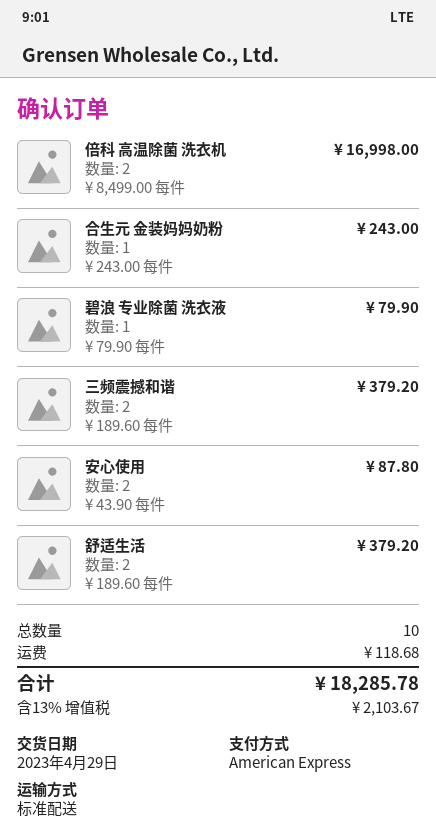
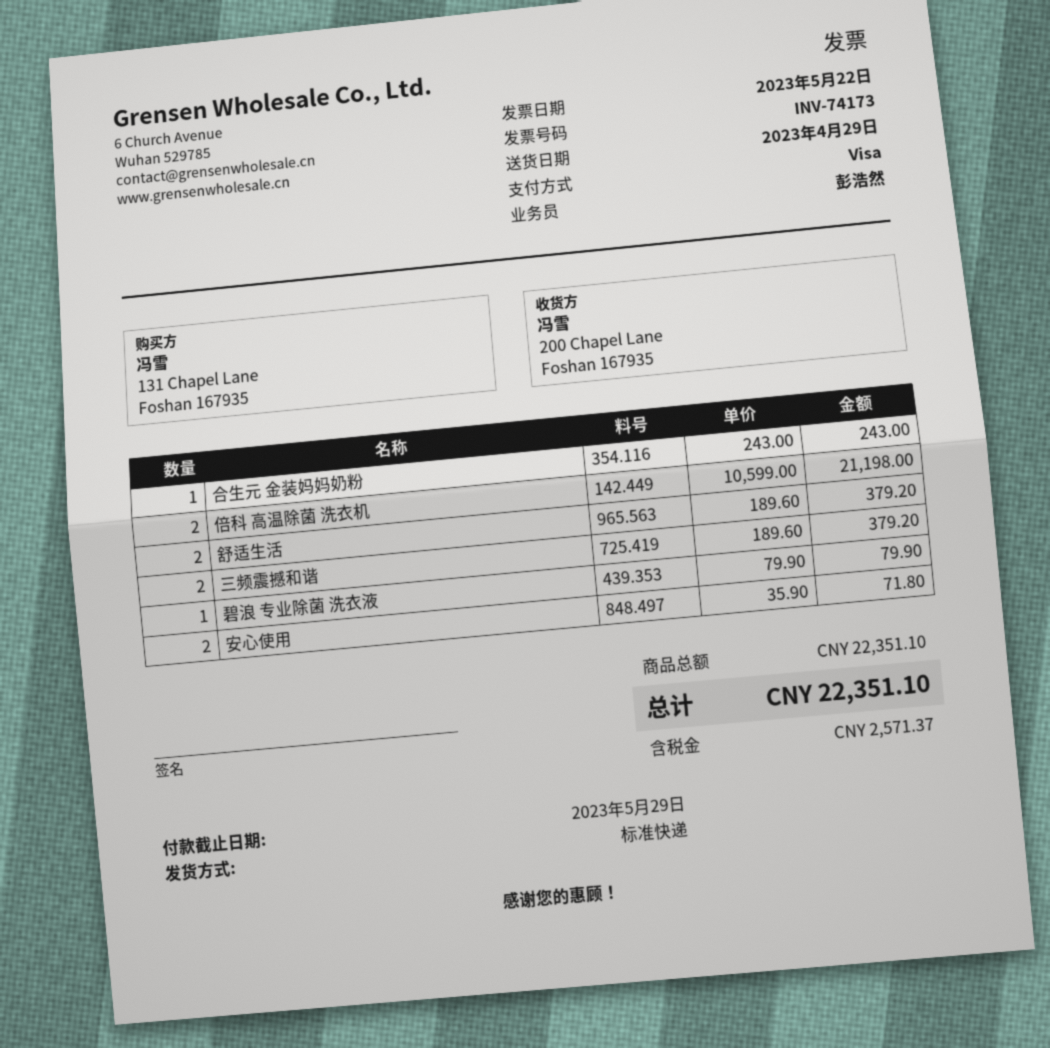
payment method: American Express -> Visa
倍科 高温除菌 洗衣机: 2 x 8499.00 = 16998.00 -> 2 x 10599.00 = 21198.00
安心使用: 2 x 43.90 = 87.80 -> 2 x 35.90 = 71.80
shipping: 118.68 -> none
tax: 2103.67 -> 2571.37
total: 18285.78 -> 22351.10

